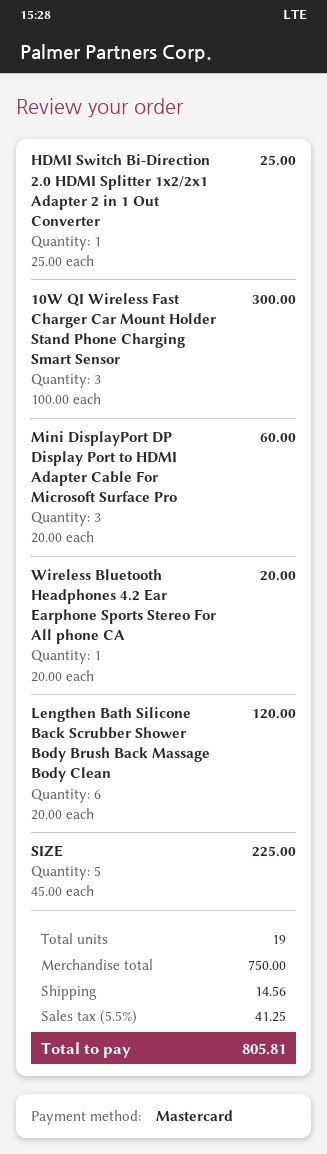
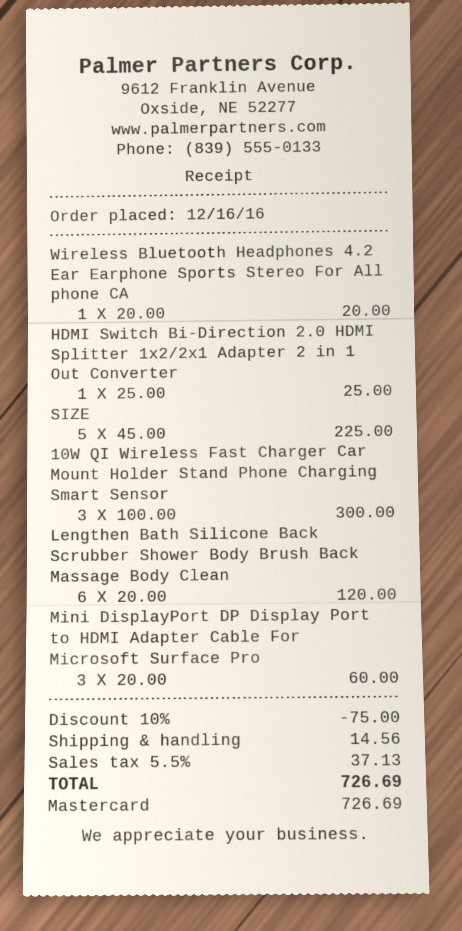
discount: none -> 10% = 75.00
tax: 5.5% = 41.25 -> 5.5% = 37.13
total: 805.81 -> 726.69

